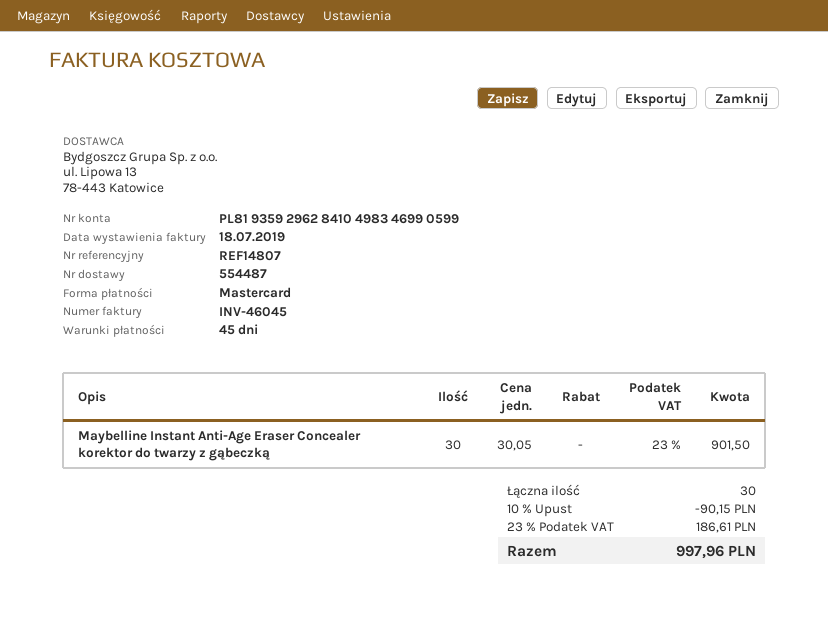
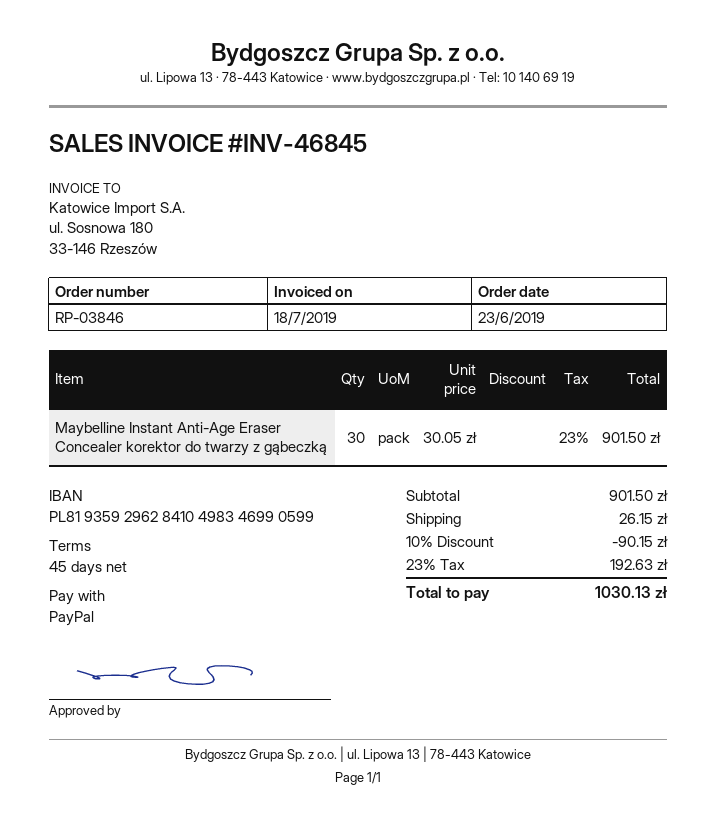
invoice number: INV-46045 -> INV-46845
payment method: Mastercard -> PayPal
shipping: none -> 26.15
tax: 23% = 186.61 -> 23% = 192.63
total: 997.96 -> 1030.13

